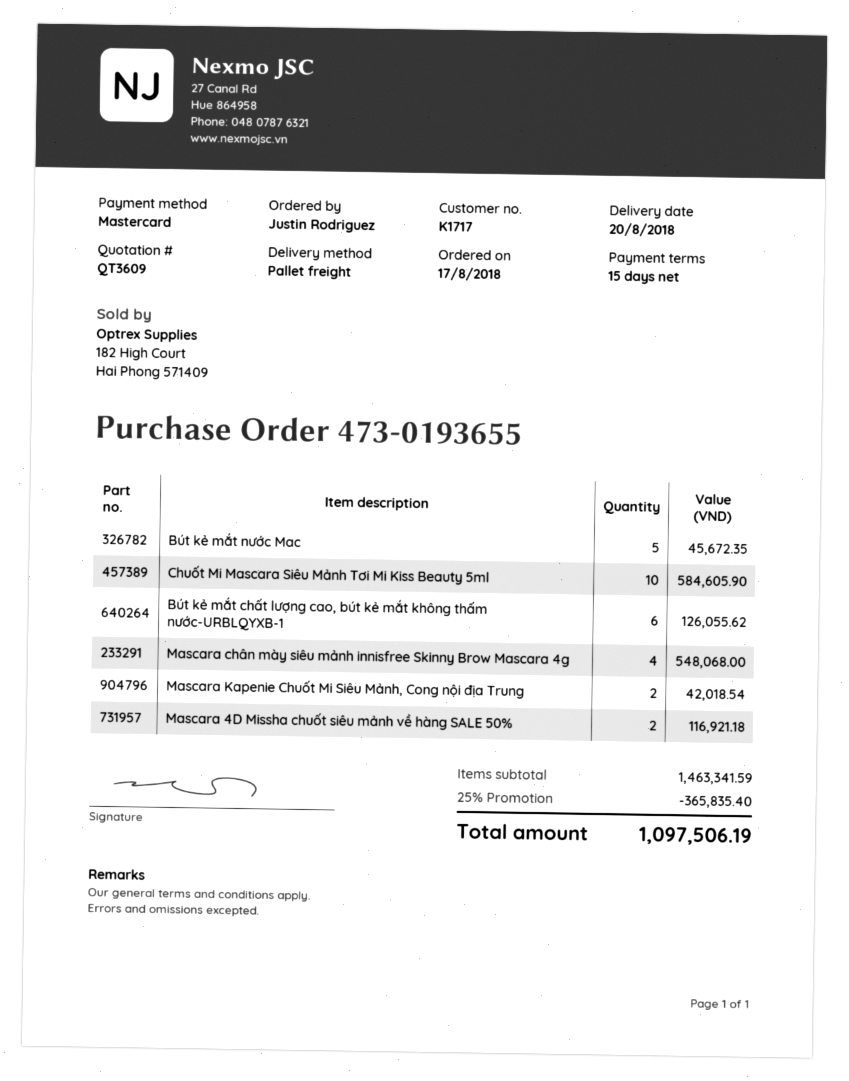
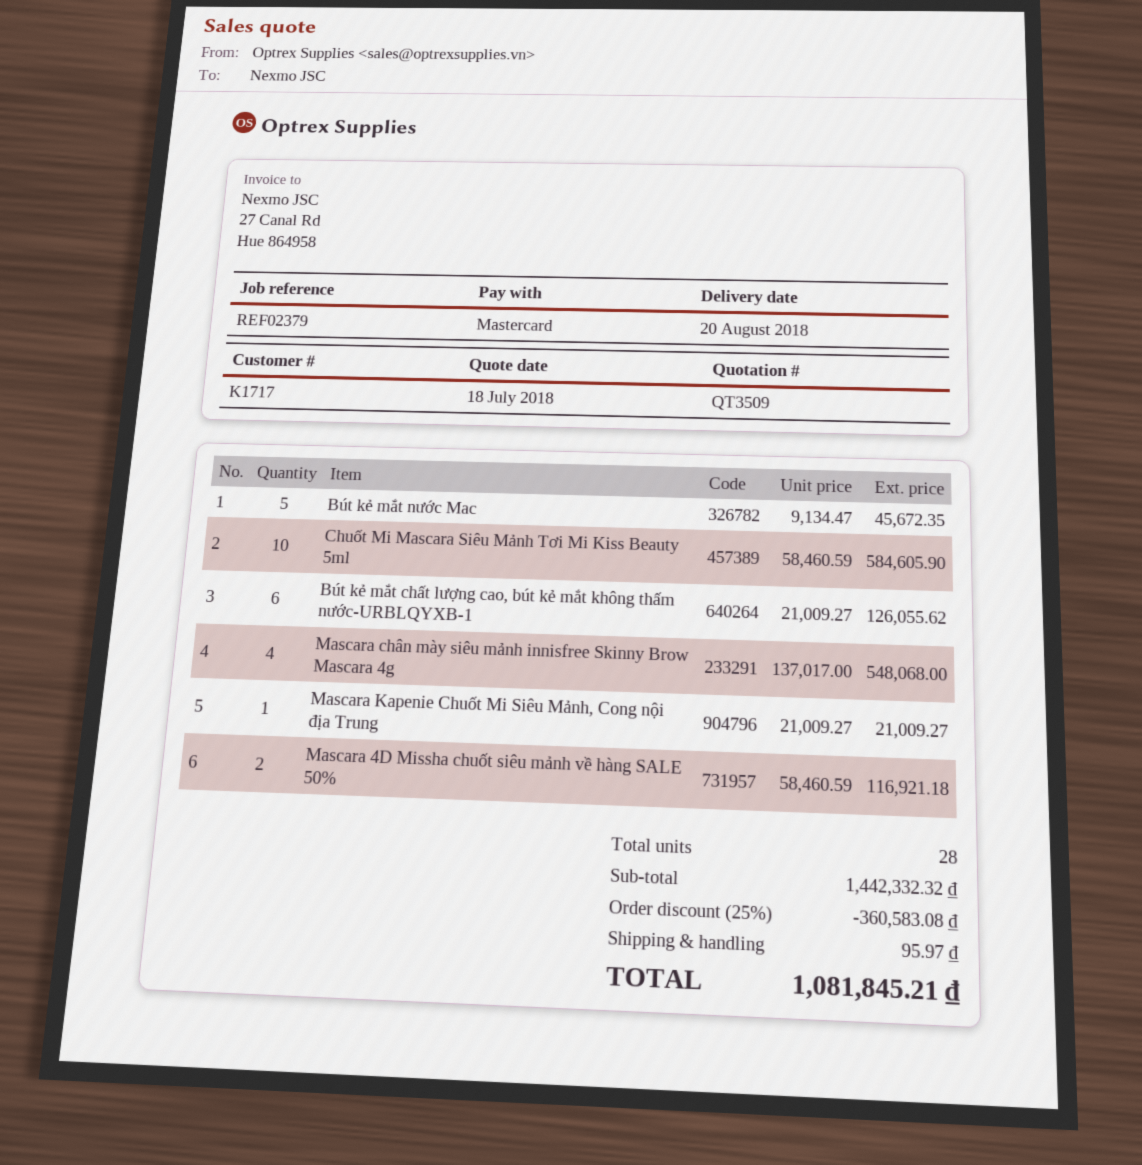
quote number: QT3609 -> QT3509
Mascara Kapenie Chuốt Mi Siêu Mảnh, Cong nội địa Trung: 2 for 42018.54 -> 1 for 21009.27
subtotal: 1463341.59 -> 1442332.32
discount: 25% = 365835.40 -> 25% = 360583.08
shipping: none -> 95.97
total: 1097506.19 -> 1081845.21

